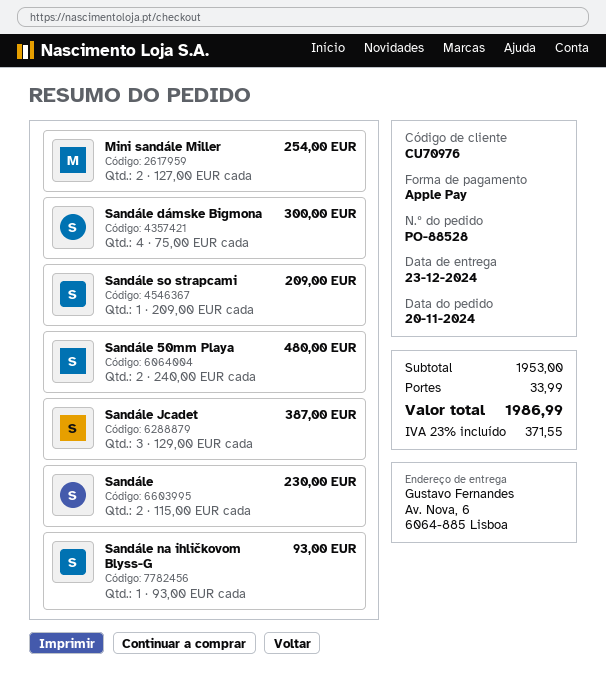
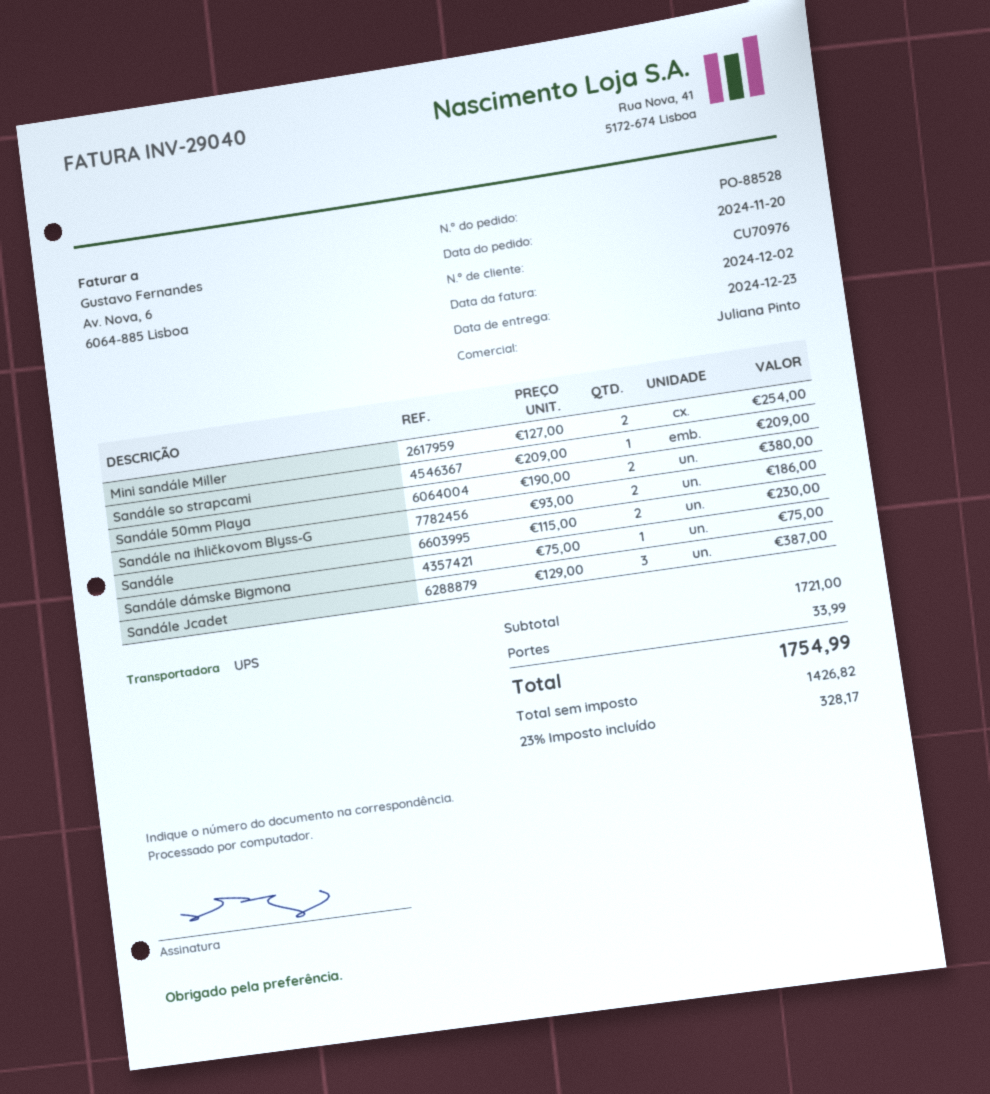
Sandále dámske Bigmona: 4 x 75.00 = 300.00 -> 1 x 75.00 = 75.00
Sandále 50mm Playa: 2 x 240.00 = 480.00 -> 2 x 190.00 = 380.00
Sandále na ihličkovom Blyss-G: 1 x 93.00 = 93.00 -> 2 x 93.00 = 186.00
subtotal: 1953.00 -> 1721.00
tax: 23% = 371.55 -> 23% = 328.17
total: 1986.99 -> 1754.99

